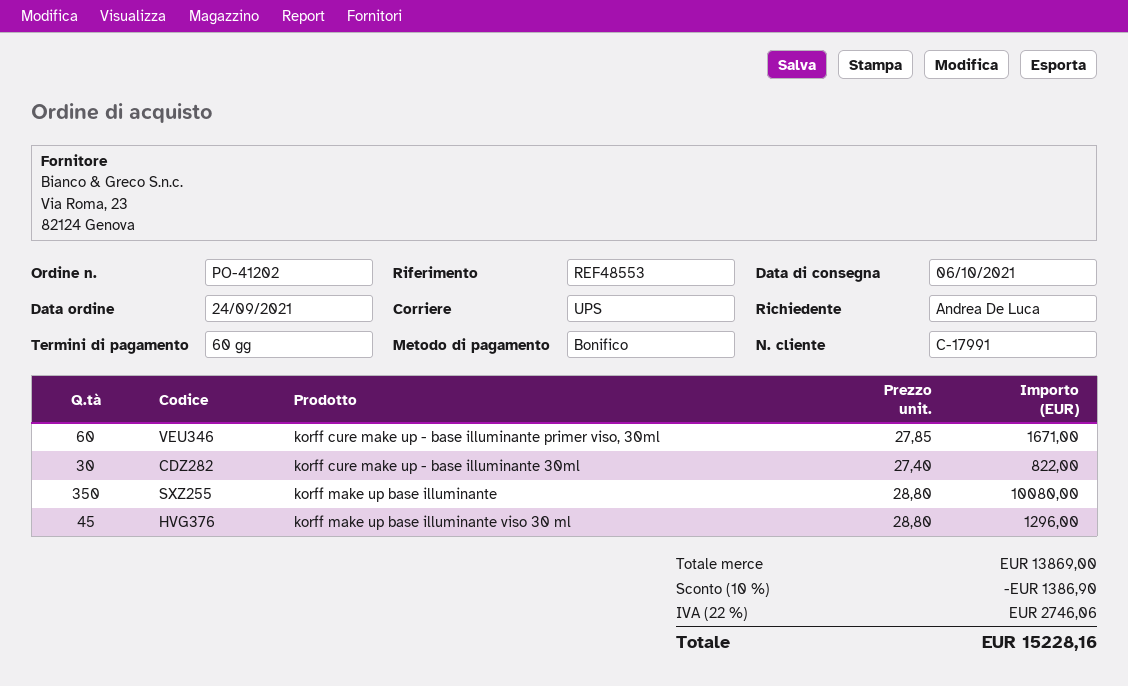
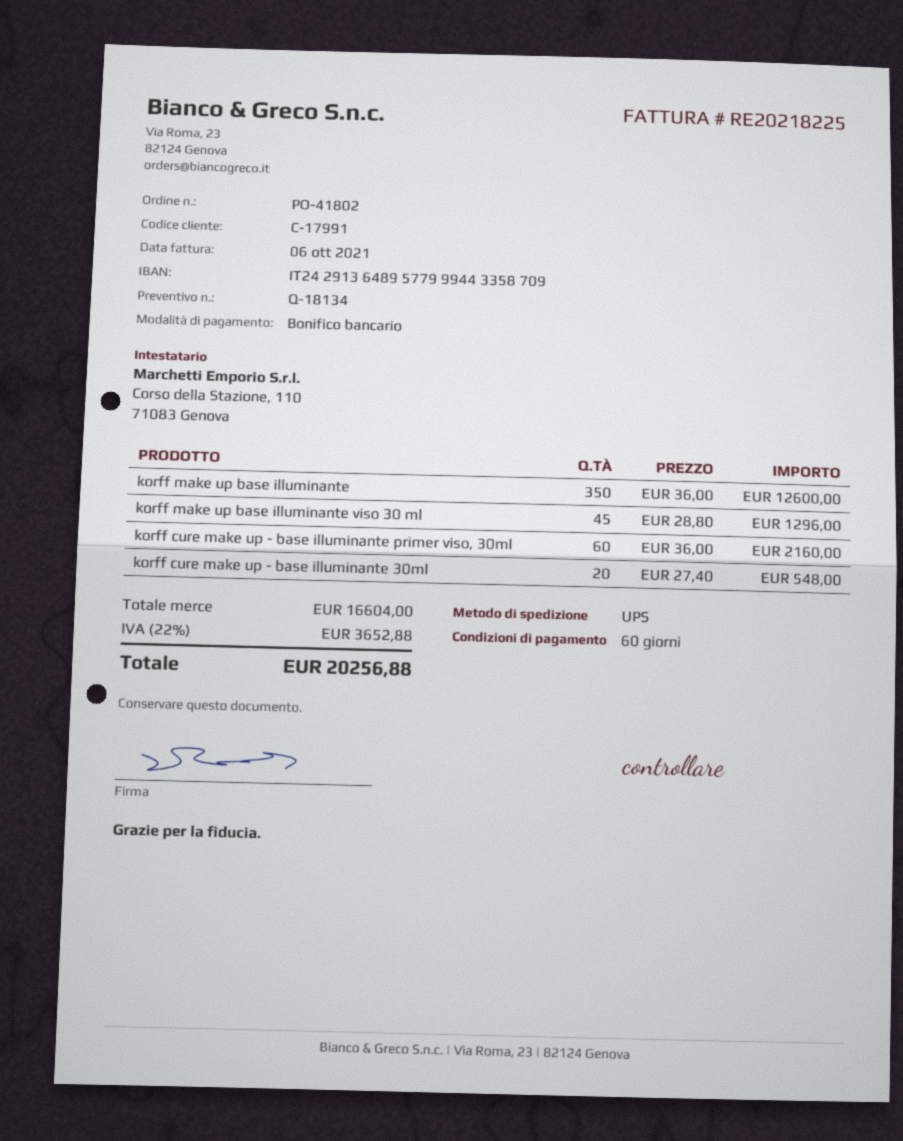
order number: PO-41202 -> PO-41802
korff cure make up - base illuminante primer viso, 30ml: 60 x 27.85 = 1671.00 -> 60 x 36.00 = 2160.00
korff cure make up - base illuminante 30ml: 30 x 27.40 = 822.00 -> 20 x 27.40 = 548.00
korff make up base illuminante: 350 x 28.80 = 10080.00 -> 350 x 36.00 = 12600.00
subtotal: 13869.00 -> 16604.00
discount: 10% = 1386.90 -> none
tax: 22% = 2746.06 -> 22% = 3652.88
total: 15228.16 -> 20256.88

